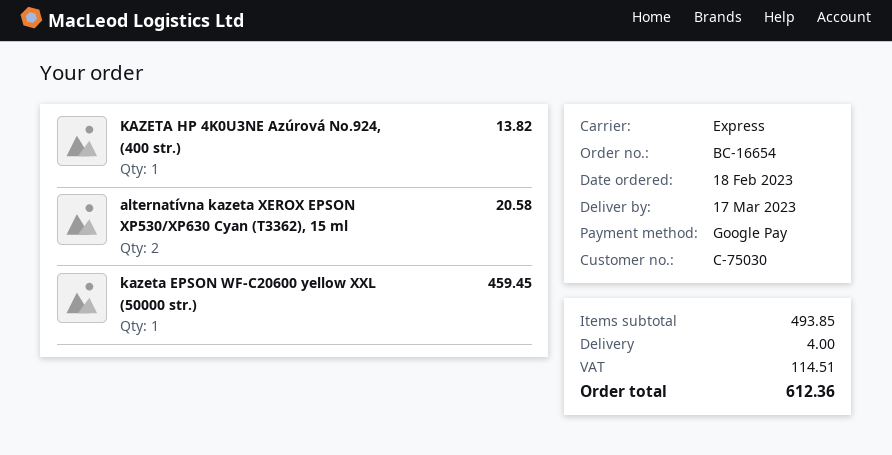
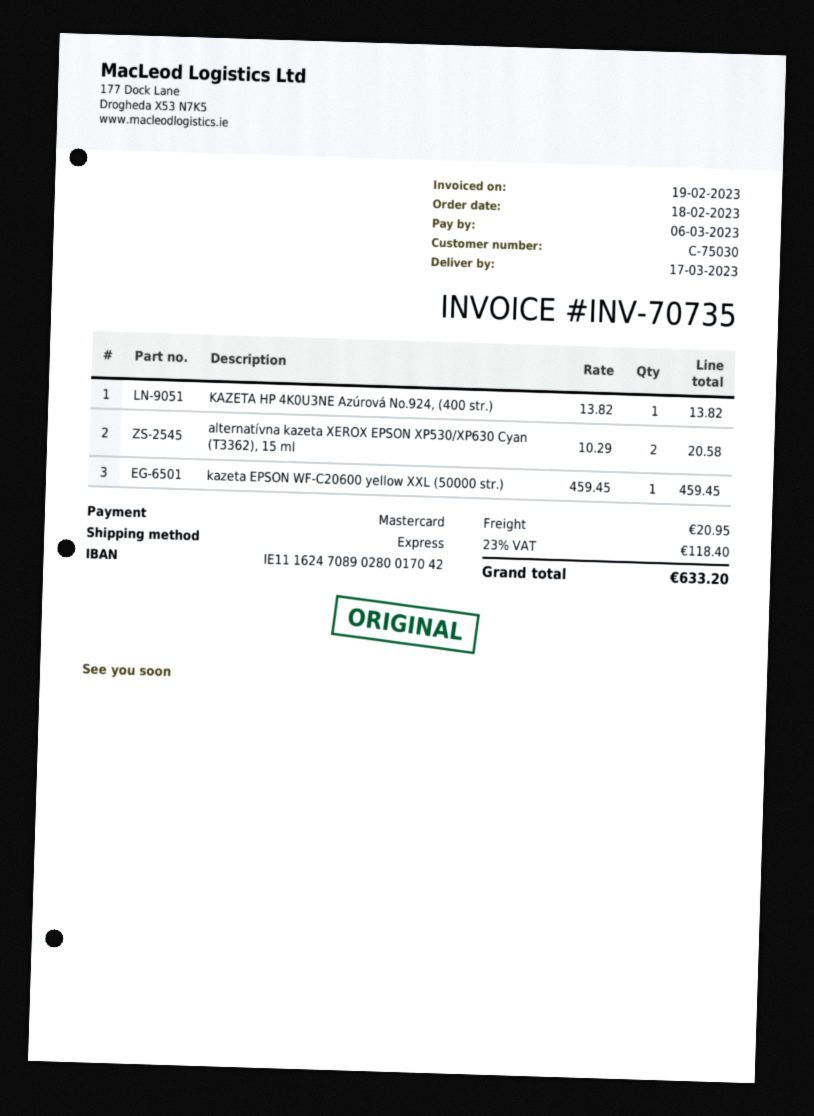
payment method: Google Pay -> Mastercard
shipping: 4.00 -> 20.95
tax: 114.51 -> 118.40
total: 612.36 -> 633.20

